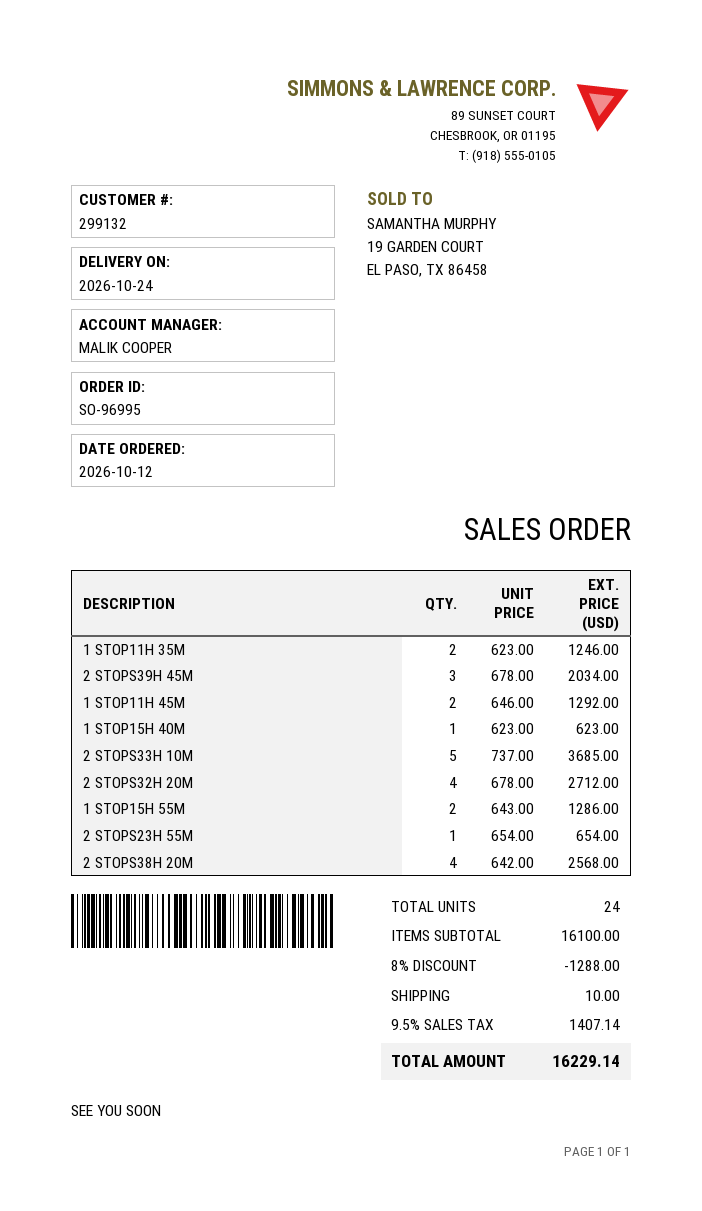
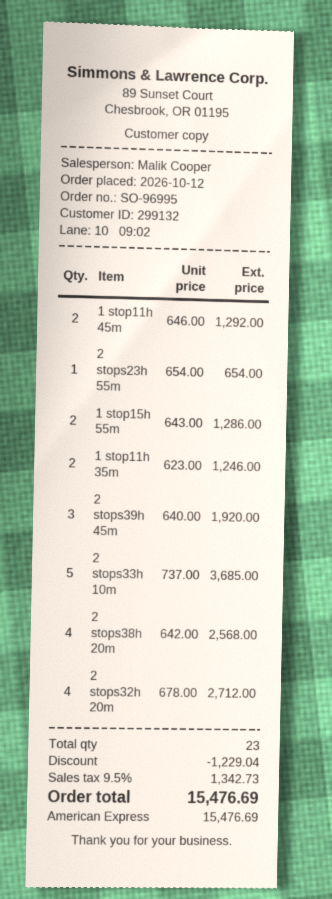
2 STOPS39H 45M: 3 x 678.00 = 2034.00 -> 3 x 640.00 = 1920.00
1 STOP15H 40M: 1 x 623.00 = 623.00 -> none
total quantity: 24 -> 23
discount: 1288.00 -> 1229.04
shipping: 10.00 -> none
tax: 9.5% = 1407.14 -> 9.5% = 1342.73
total: 16229.14 -> 15476.69

